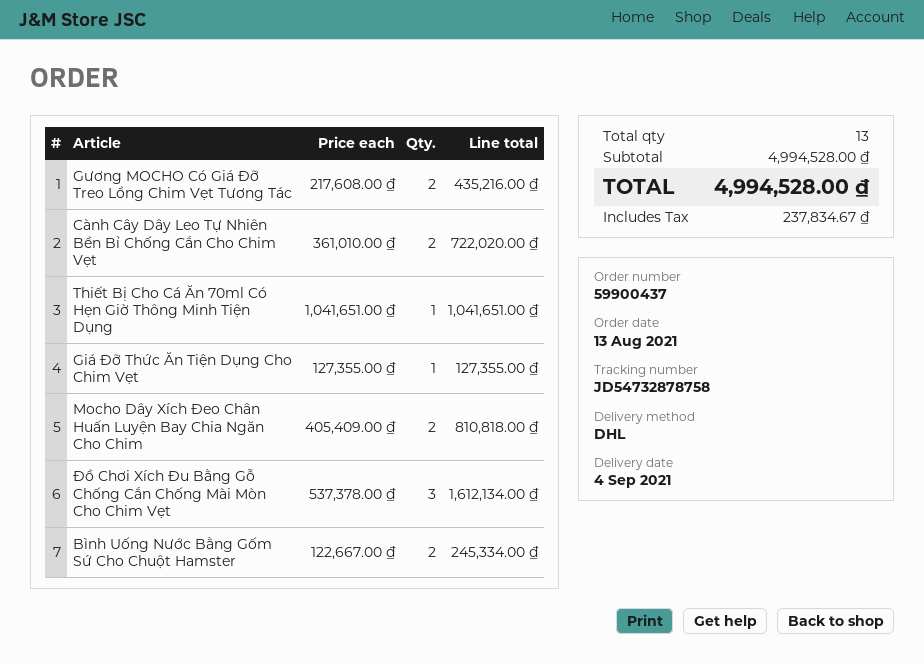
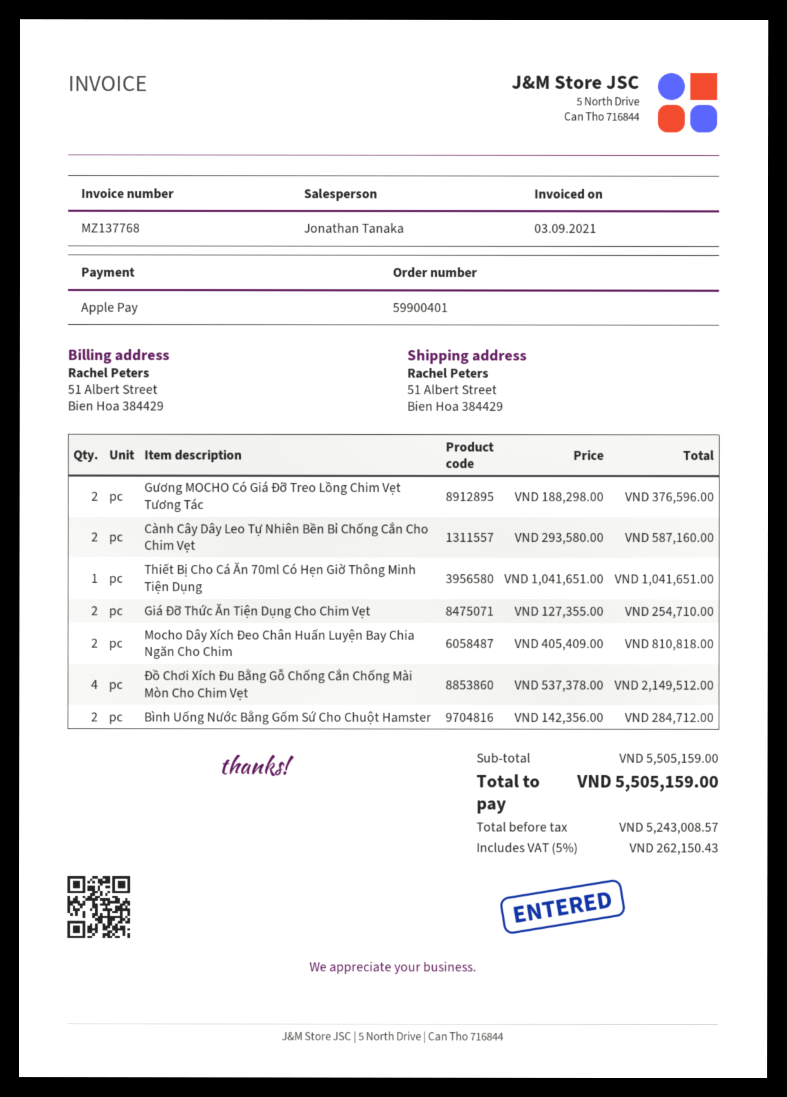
order number: 59900437 -> 59900401
Gương MOCHO Có Giá Đỡ Treo Lồng Chim Vẹt Tương Tác: 2 x 217608.00 = 435216.00 -> 2 x 188298.00 = 376596.00
Cành Cây Dây Leo Tự Nhiên Bền Bỉ Chống Cắn Cho Chim Vẹt: 2 x 361010.00 = 722020.00 -> 2 x 293580.00 = 587160.00
Giá Đỡ Thức Ăn Tiện Dụng Cho Chim Vẹt: 1 x 127355.00 = 127355.00 -> 2 x 127355.00 = 254710.00
Đồ Chơi Xích Đu Bằng Gỗ Chống Cắn Chống Mài Mòn Cho Chim Vẹt: 3 x 537378.00 = 1612134.00 -> 4 x 537378.00 = 2149512.00
Bình Uống Nước Bằng Gốm Sứ Cho Chuột Hamster: 2 x 122667.00 = 245334.00 -> 2 x 142356.00 = 284712.00
subtotal: 4994528.00 -> 5505159.00
tax: 237834.67 -> 262150.43
total: 4994528.00 -> 5505159.00

